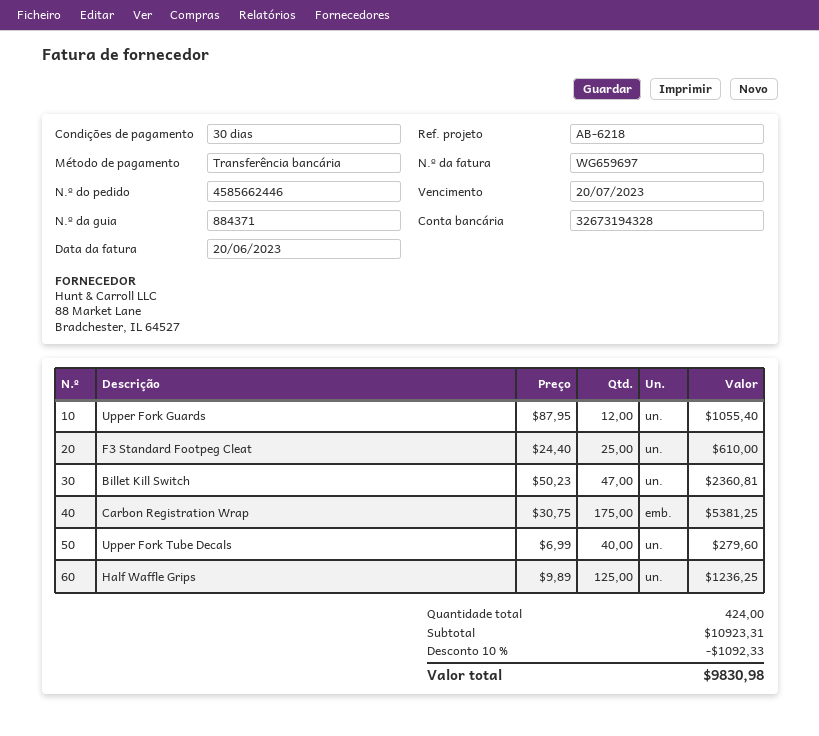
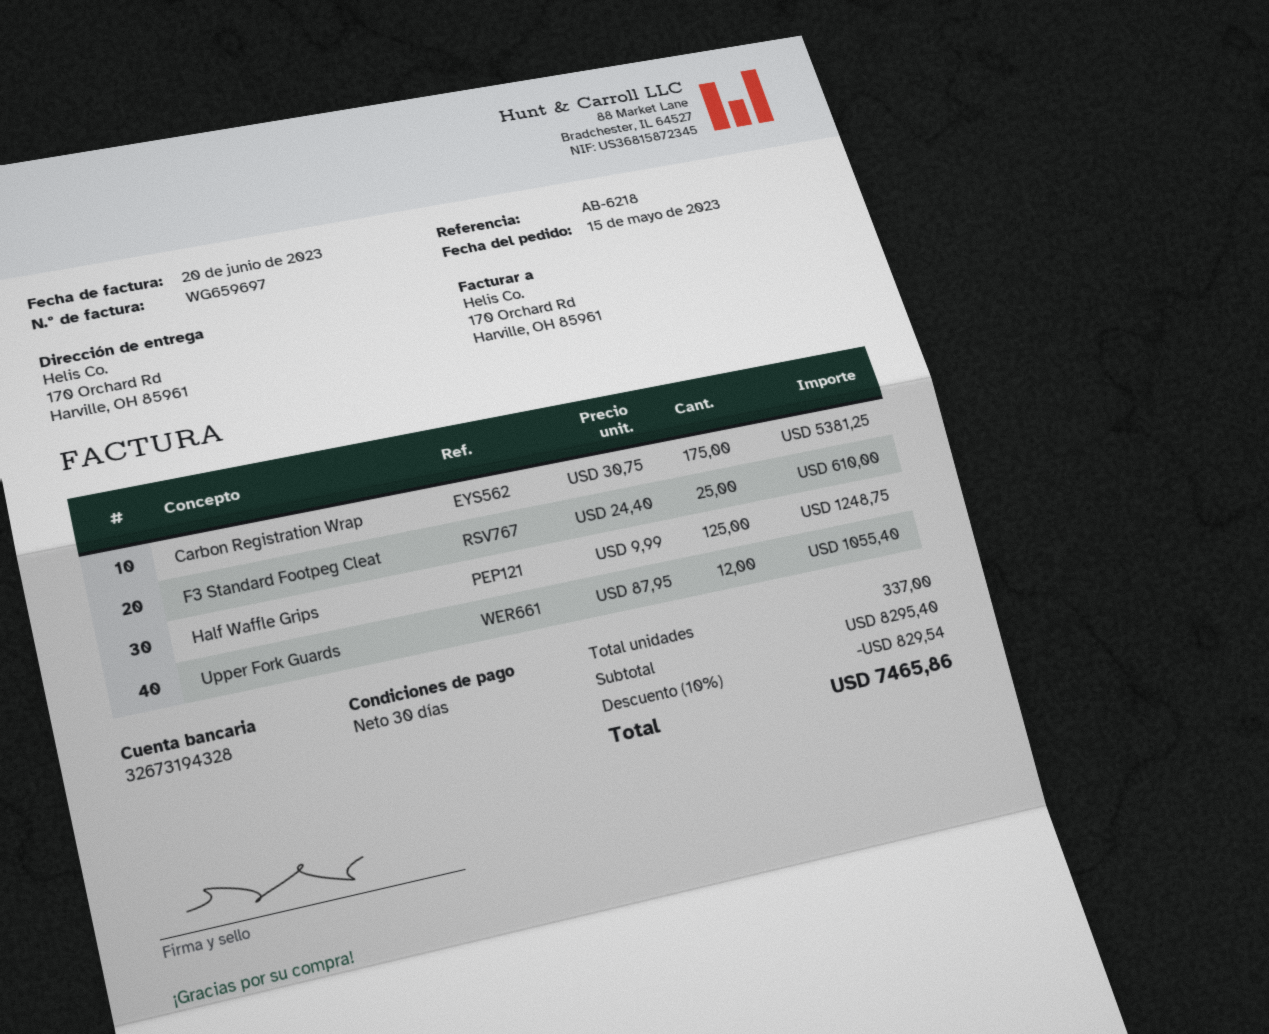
Billet Kill Switch: 47 x 50.23 = 2360.81 -> none
Upper Fork Tube Decals: 40 x 6.99 = 279.60 -> none
Half Waffle Grips: 125 x 9.89 = 1236.25 -> 125 x 9.99 = 1248.75
total quantity: 424 -> 337
subtotal: 10923.31 -> 8295.40
discount: 10% = 1092.33 -> 10% = 829.54
total: 9830.98 -> 7465.86

